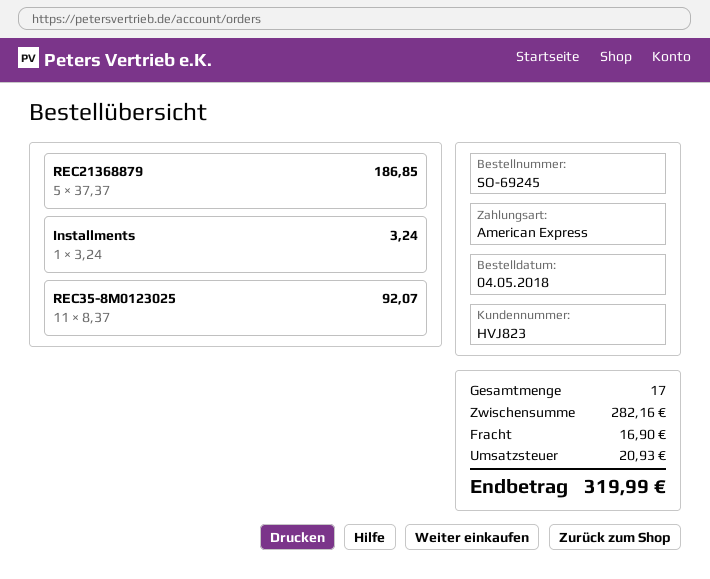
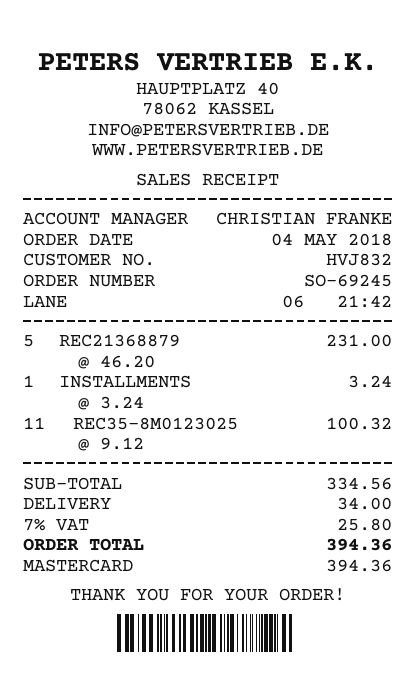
customer number: HVJ823 -> HVJ832
payment method: American Express -> Mastercard
REC21368879: 5 x 37.37 = 186.85 -> 5 x 46.20 = 231.00
REC35-8M0123025: 11 x 8.37 = 92.07 -> 11 x 9.12 = 100.32
subtotal: 282.16 -> 334.56
shipping: 16.90 -> 34.00
tax: 20.93 -> 25.80
total: 319.99 -> 394.36

